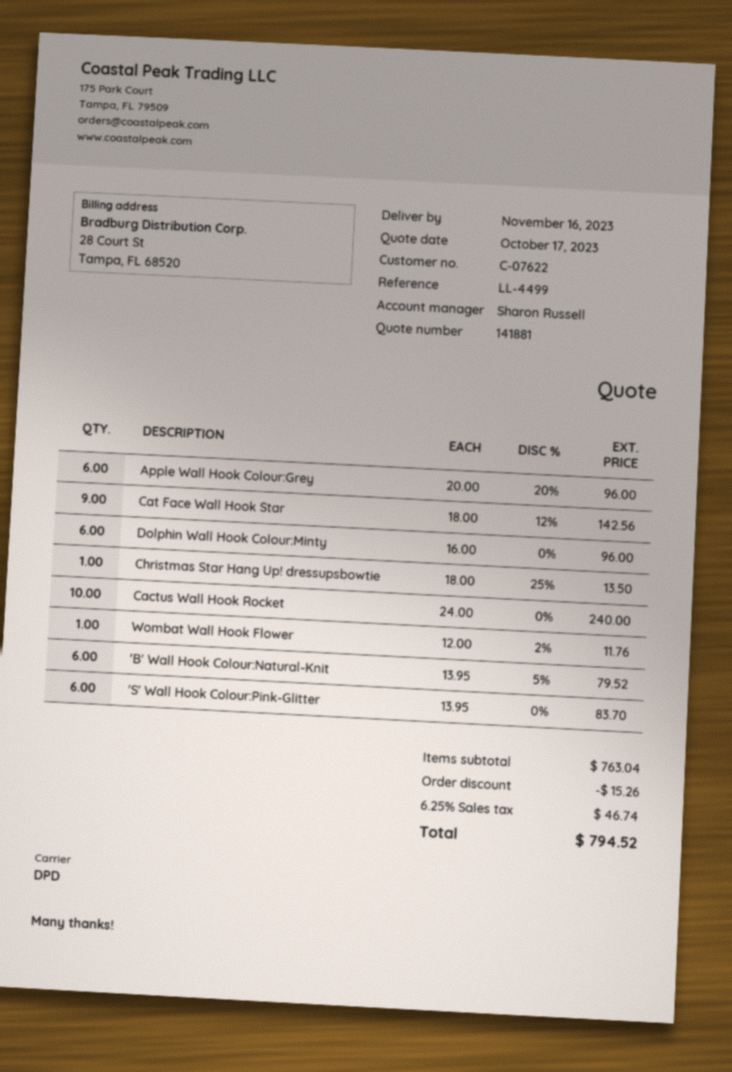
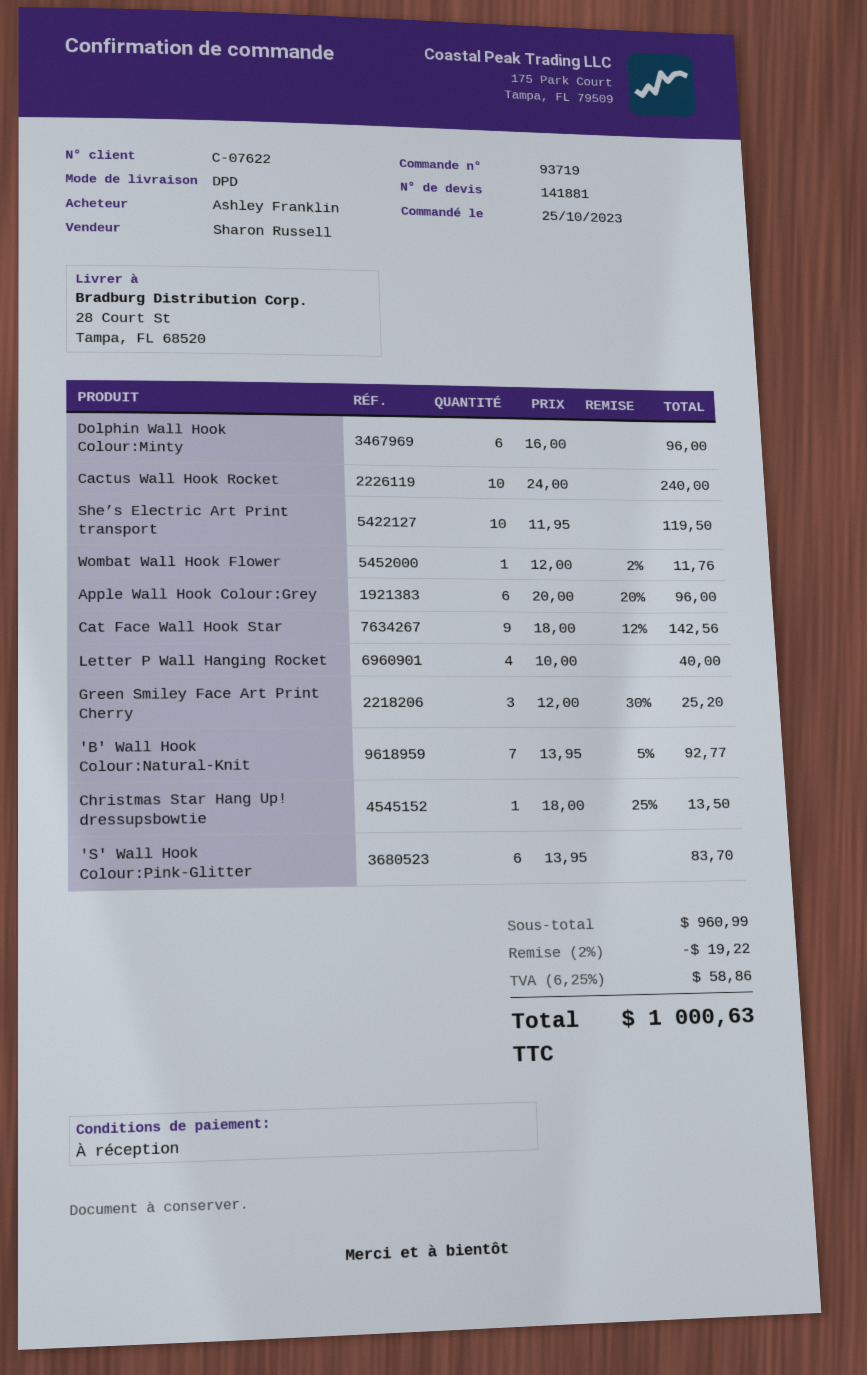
'B' Wall Hook Colour:Natural-Knit: 6 x 13.95 - 5% = 79.52 -> 7 x 13.95 - 5% = 92.77
She’s Electric Art Print transport: none -> 10 x 11.95 = 119.50
Letter P Wall Hanging Rocket: none -> 4 x 10.00 = 40.00
Green Smiley Face Art Print Cherry: none -> 3 x 12.00 - 30% = 25.20
subtotal: 763.04 -> 960.99
discount: 15.26 -> 19.22
tax: 6.25% = 46.74 -> 6.25% = 58.86
total: 794.52 -> 1000.63

